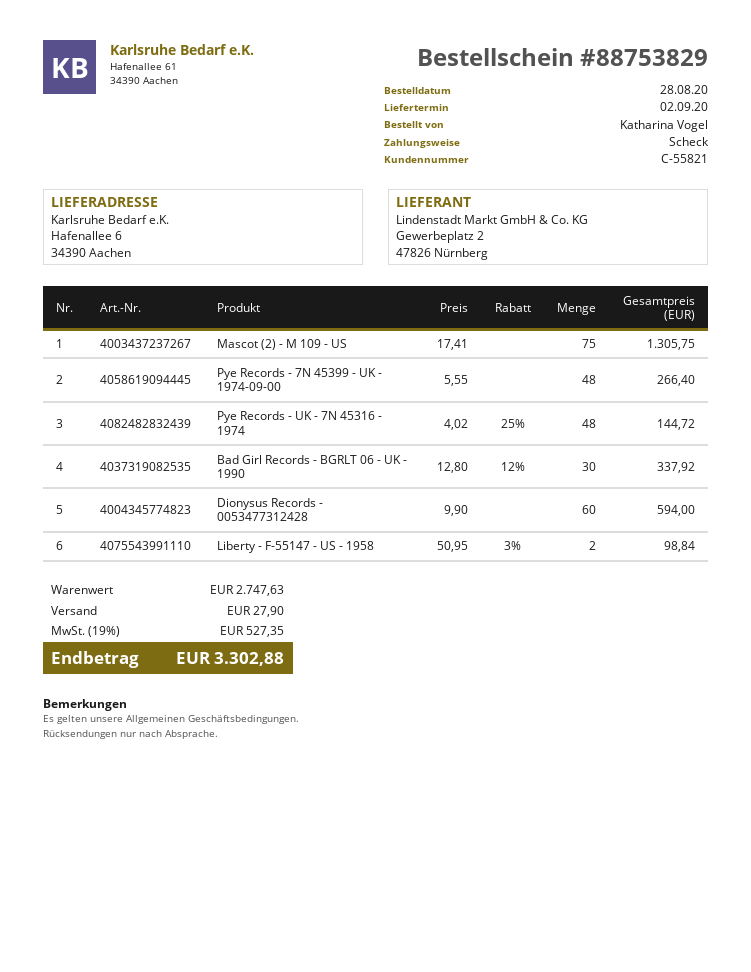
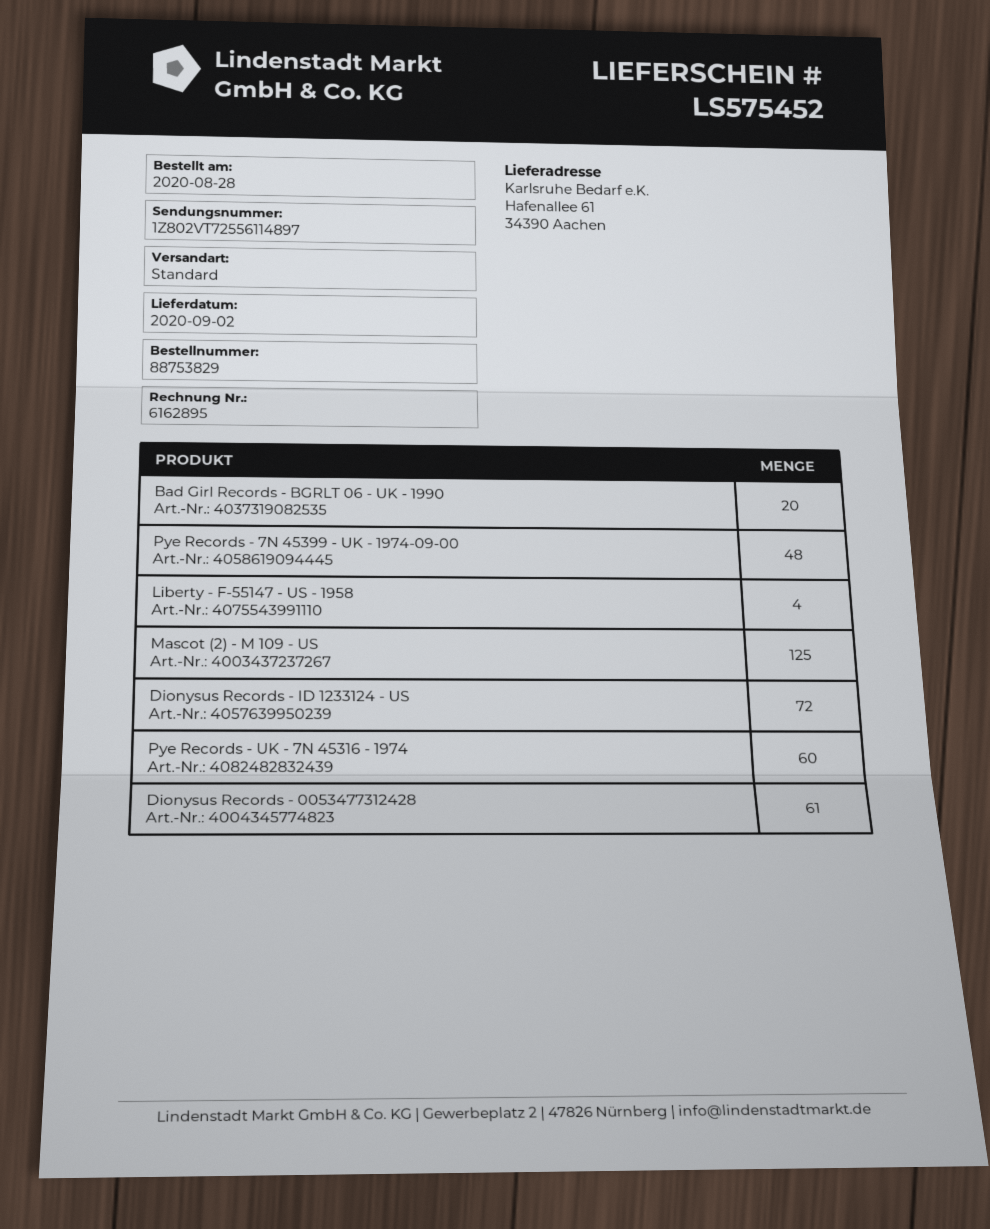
ship to: Hafenallee 6, 34390 Aachen -> Hafenallee 61, 34390 Aachen
Mascot (2) - M 109 - US: 75 -> 125
Pye Records - UK - 7N 45316 - 1974: 48 -> 60
Bad Girl Records - BGRLT 06 - UK - 1990: 30 -> 20
Dionysus Records - 0053477312428: 60 -> 61
Liberty - F-55147 - US - 1958: 2 -> 4
Dionysus Records - ID 1233124 - US: none -> 72

